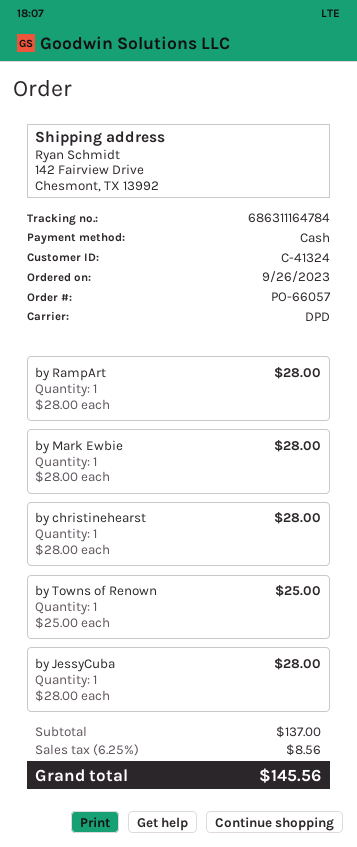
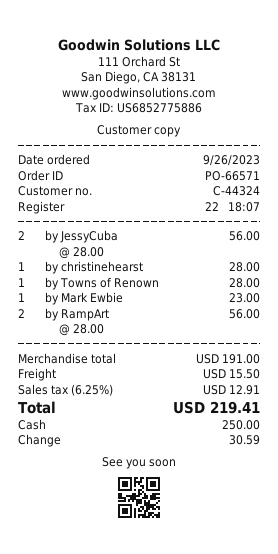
order number: PO-66057 -> PO-66571
customer number: C-41324 -> C-44324
by RampArt: 1 x 28.00 = 28.00 -> 2 x 28.00 = 56.00
by Mark Ewbie: 1 x 28.00 = 28.00 -> 1 x 23.00 = 23.00
by Towns of Renown: 1 x 25.00 = 25.00 -> 1 x 28.00 = 28.00
by JessyCuba: 1 x 28.00 = 28.00 -> 2 x 28.00 = 56.00
subtotal: 137.00 -> 191.00
shipping: none -> 15.50
tax: 6.25% = 8.56 -> 6.25% = 12.91
total: 145.56 -> 219.41

